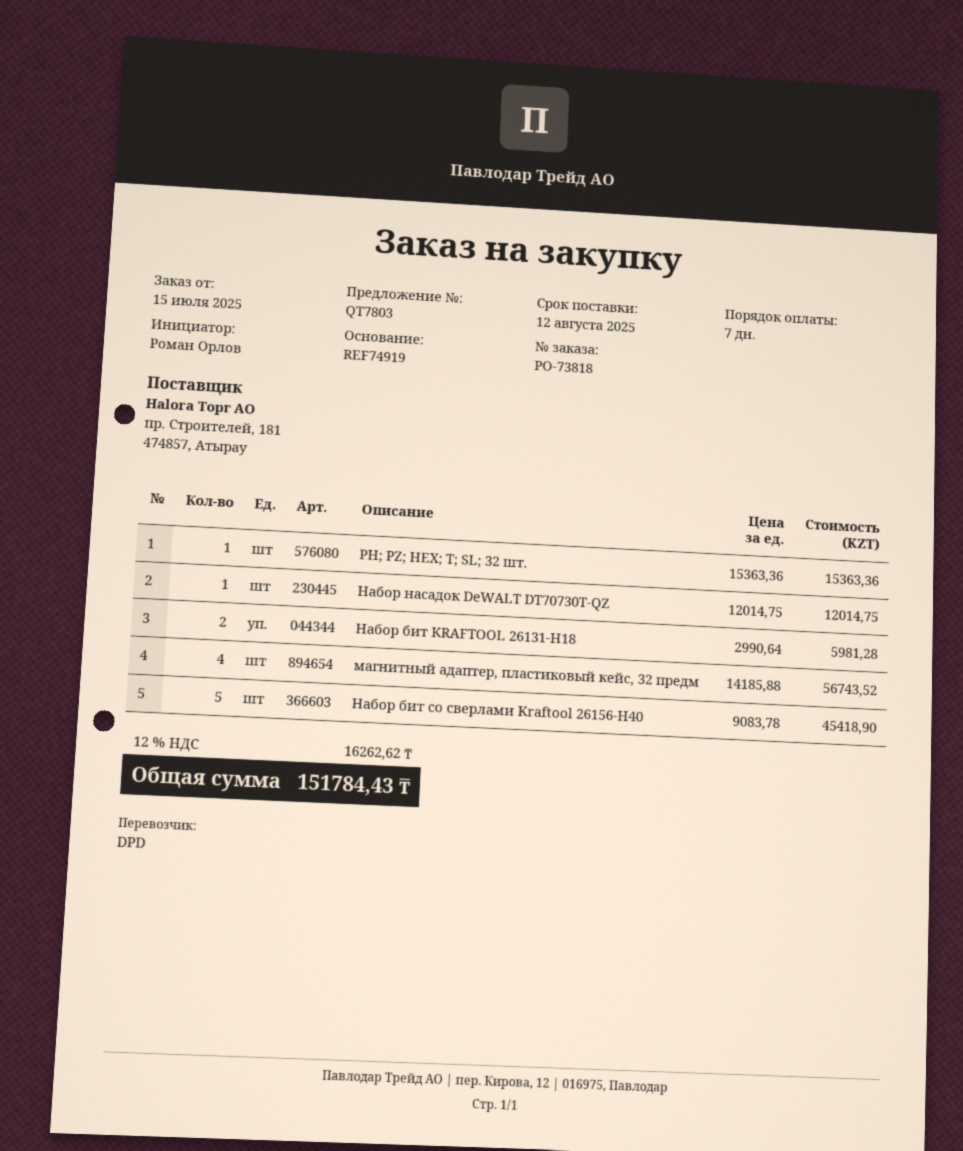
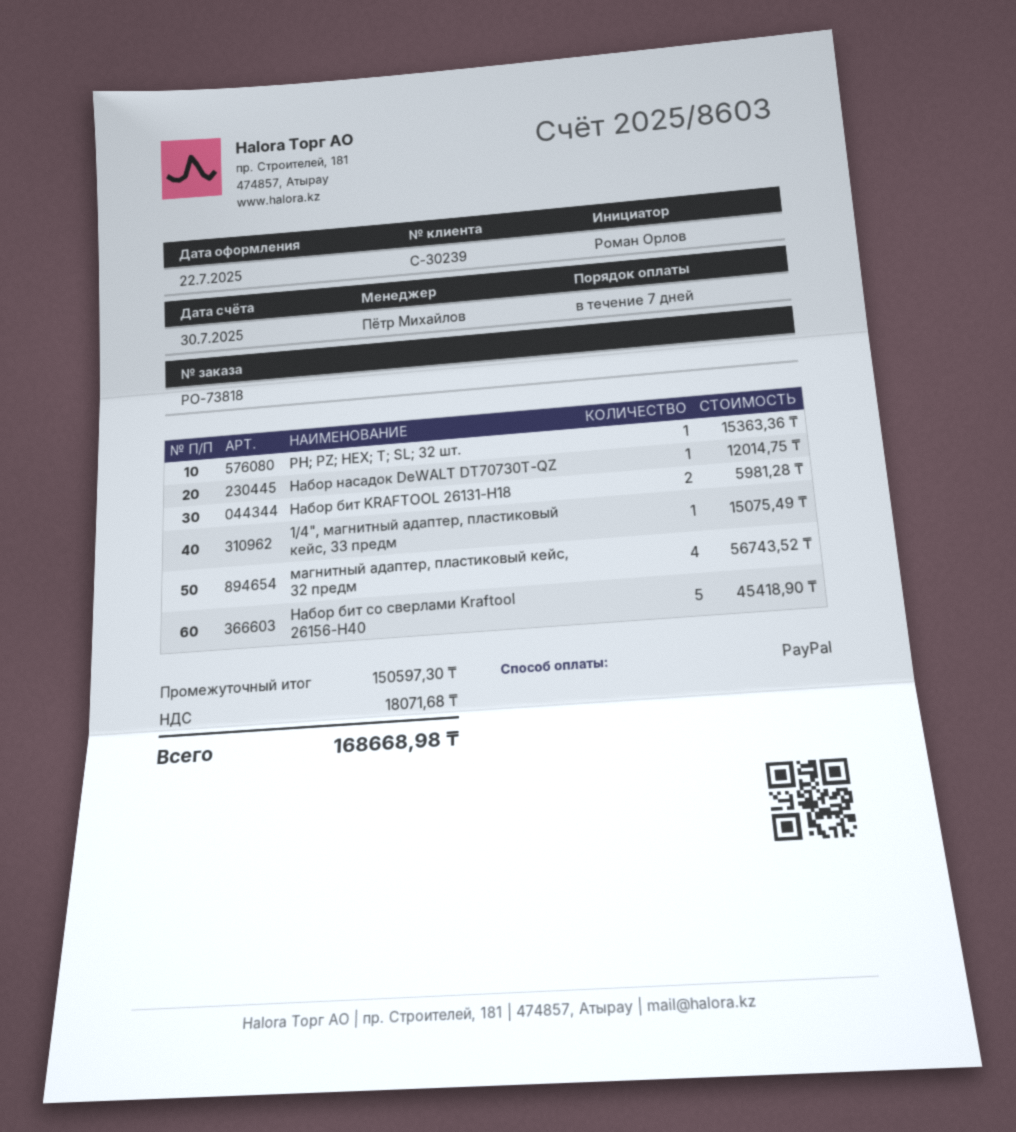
order date: 2025-07-15 -> 2025-07-22
1/4", магнитный адаптер, пластиковый кейс, 33 предм: none -> 1 for 15075.49
tax: 16262.62 -> 18071.68
total: 151784.43 -> 168668.98

